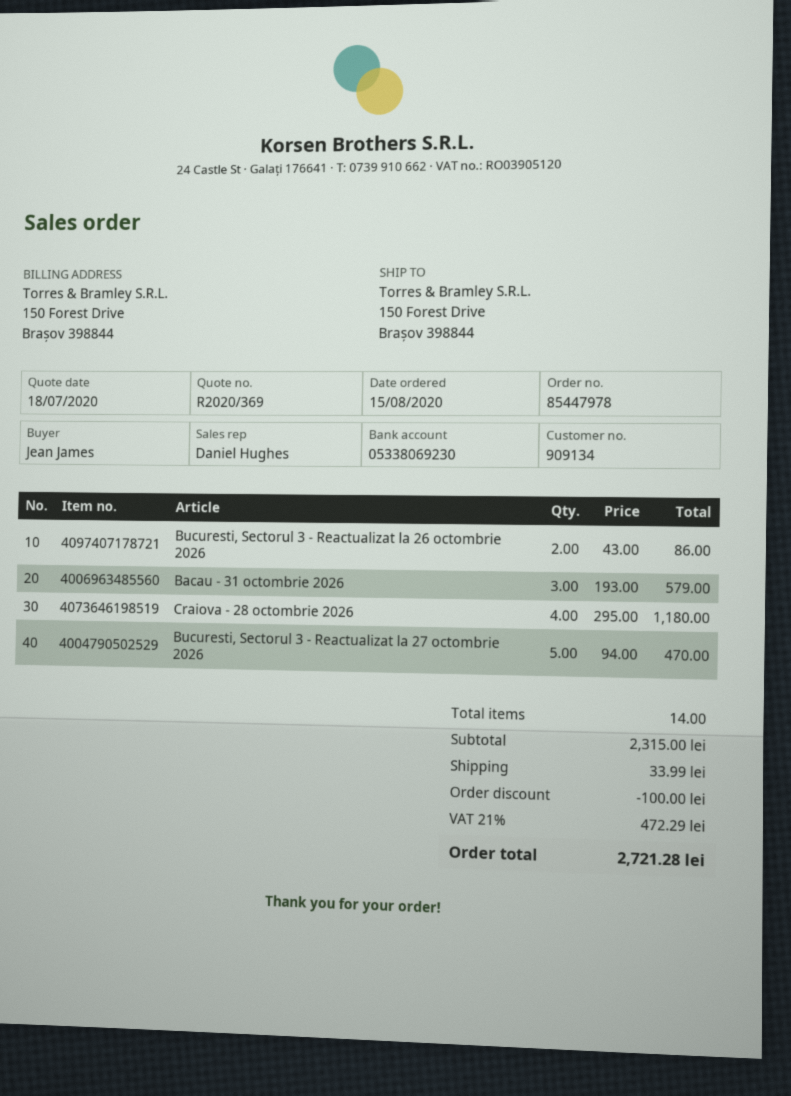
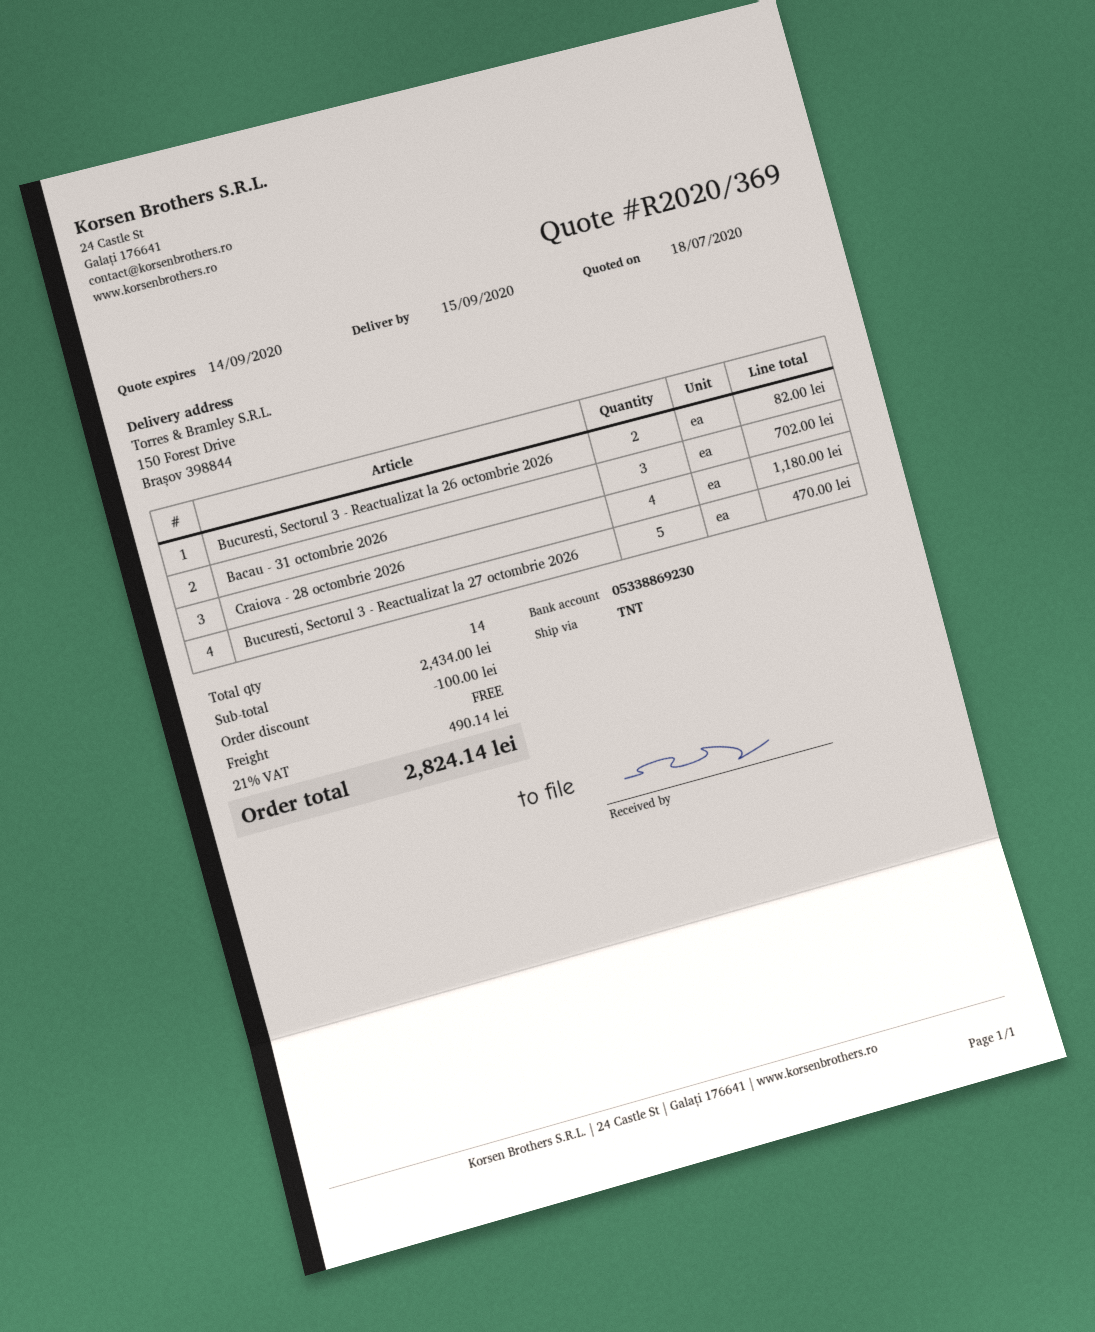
bank account: 05338069230 -> 05338869230
Bucuresti, Sectorul 3 - Reactualizat la 26 octombrie 2026: 2 for 86.00 -> 2 for 82.00
Bacau - 31 octombrie 2026: 3 for 579.00 -> 3 for 702.00
subtotal: 2315.00 -> 2434.00
shipping: 33.99 -> 0.00
tax: 21% = 472.29 -> 21% = 490.14
total: 2721.28 -> 2824.14

